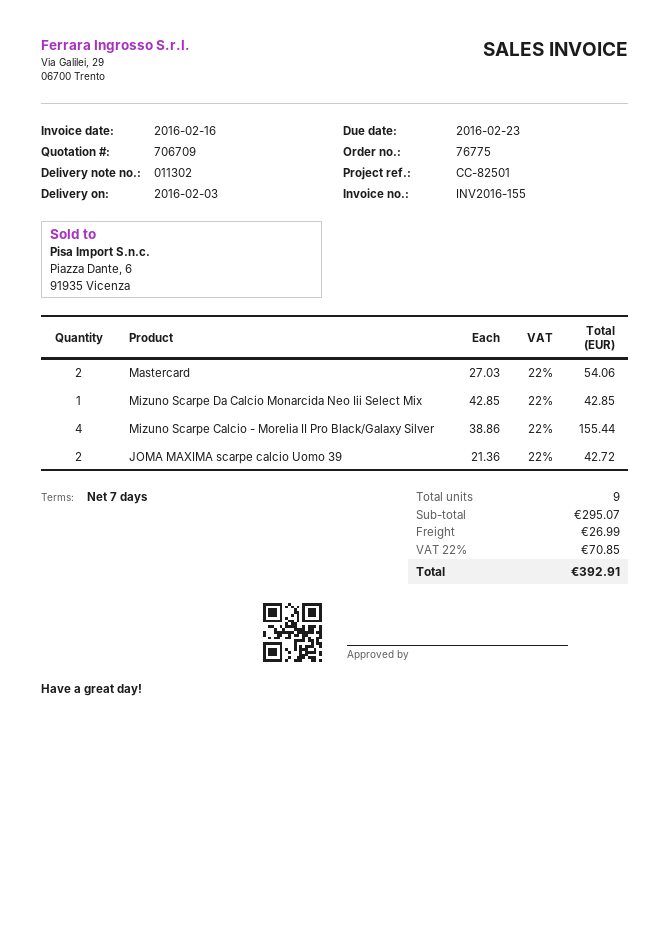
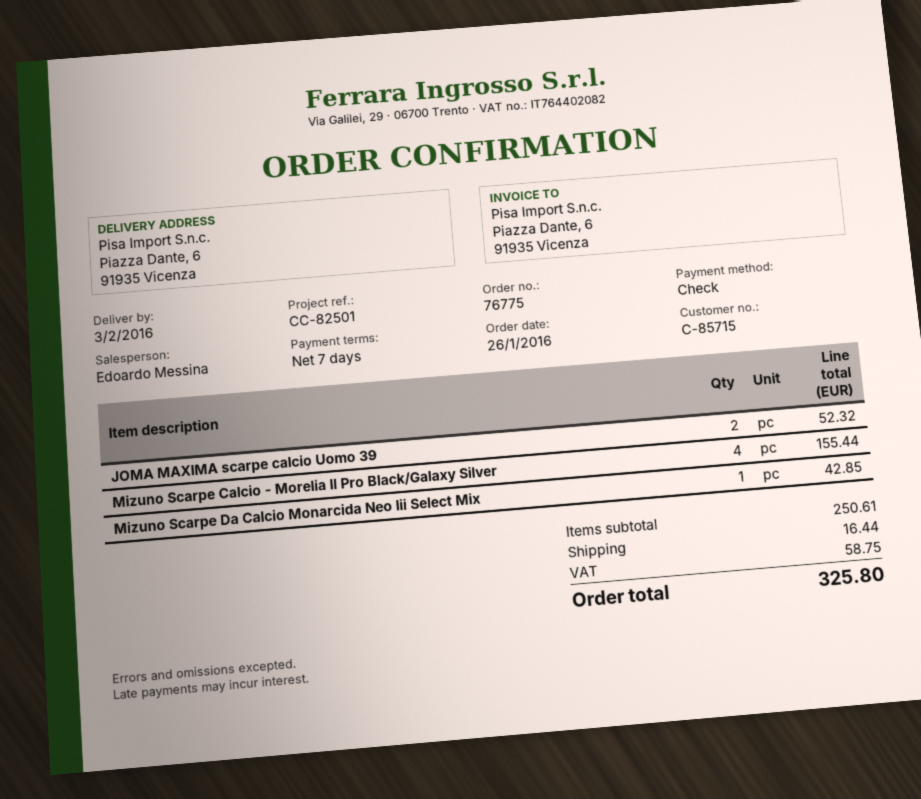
Mastercard: 2 for 54.06 -> none
JOMA MAXIMA scarpe calcio Uomo 39: 2 for 42.72 -> 2 for 52.32
subtotal: 295.07 -> 250.61
shipping: 26.99 -> 16.44
tax: 70.85 -> 58.75
total: 392.91 -> 325.80

